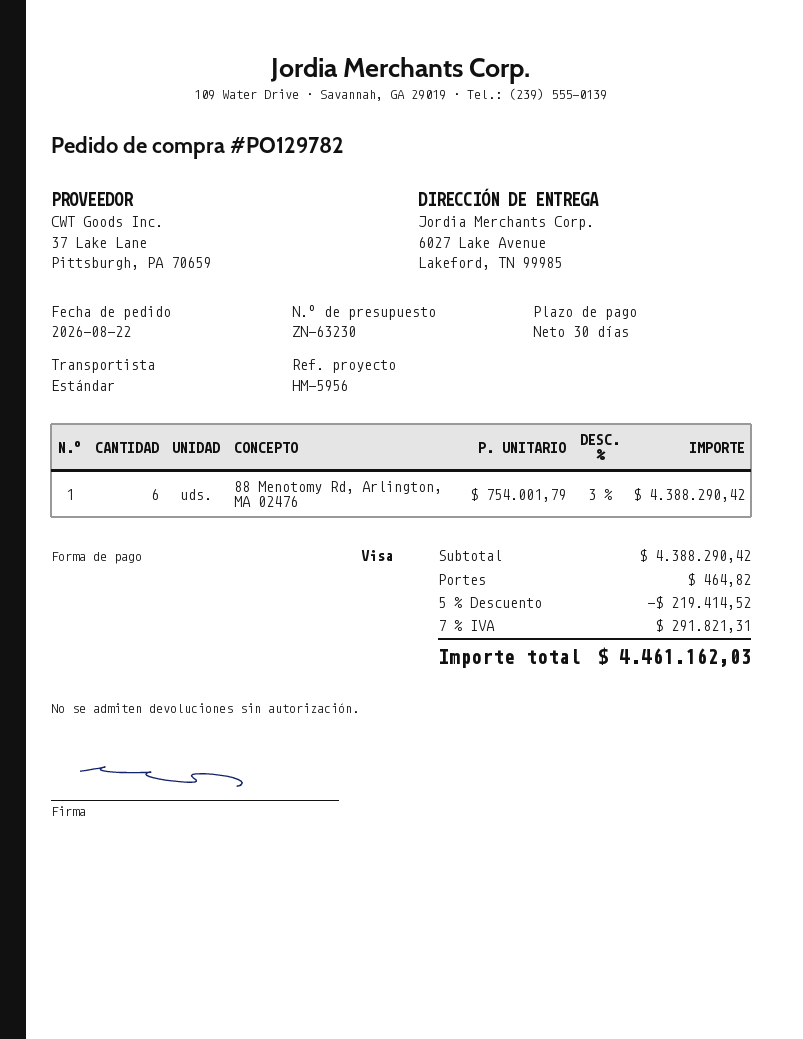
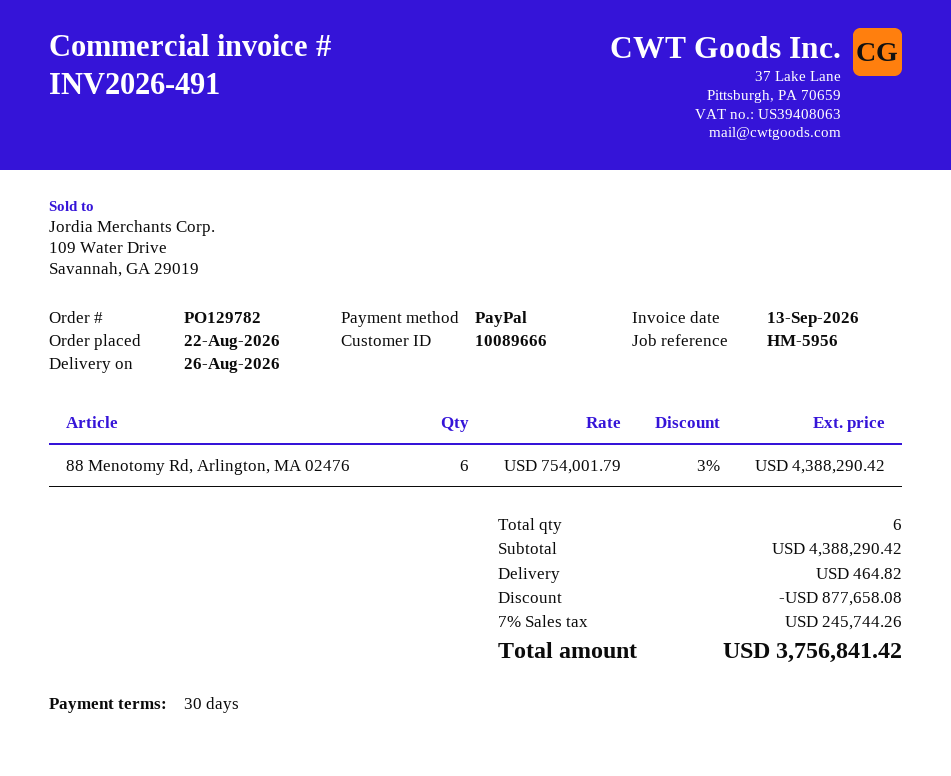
payment method: Visa -> PayPal
discount: 219414.52 -> 877658.08
tax: 7% = 291821.31 -> 7% = 245744.26
total: 4461162.03 -> 3756841.42

